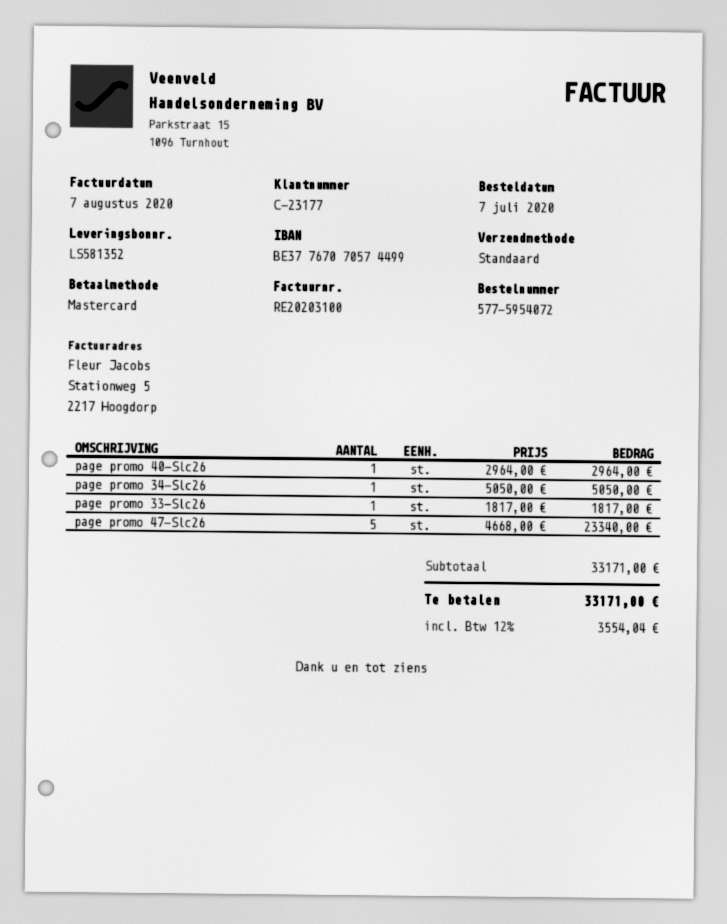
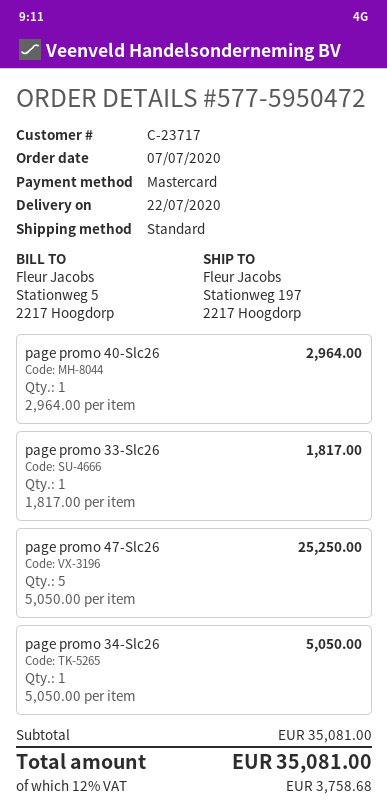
order number: 577-5954072 -> 577-5950472
customer number: C-23177 -> C-23717
page promo 47-Slc26: 5 x 4668.00 = 23340.00 -> 5 x 5050.00 = 25250.00
subtotal: 33171.00 -> 35081.00
tax: 12% = 3554.04 -> 12% = 3758.68
total: 33171.00 -> 35081.00

